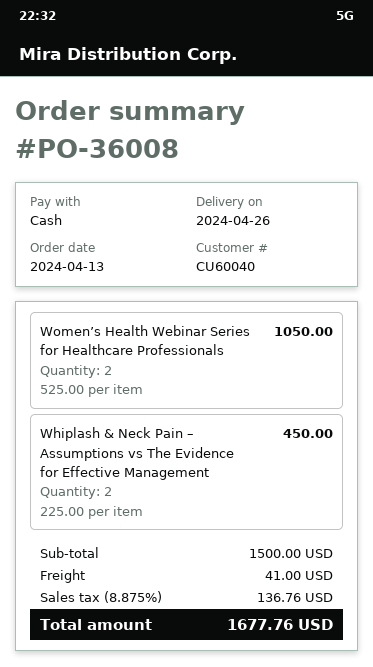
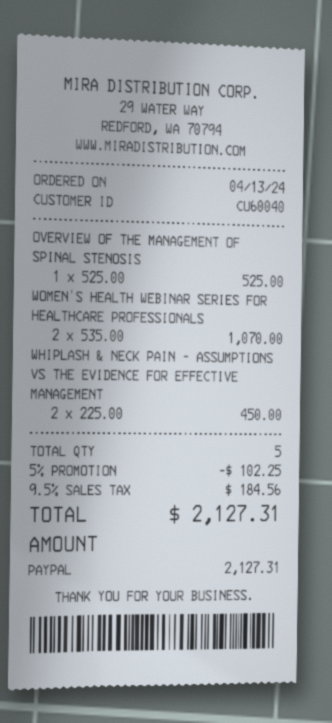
payment method: cash -> PayPal
Women’s Health Webinar Series for Healthcare Professionals: 2 x 525.00 = 1050.00 -> 2 x 535.00 = 1070.00
OVERVIEW OF THE MANAGEMENT OF SPINAL STENOSIS: none -> 1 x 525.00 = 525.00
discount: none -> 5% = 102.25
shipping: 41.00 -> none
tax: 8.875% = 136.76 -> 9.5% = 184.56
total: 1677.76 -> 2127.31

